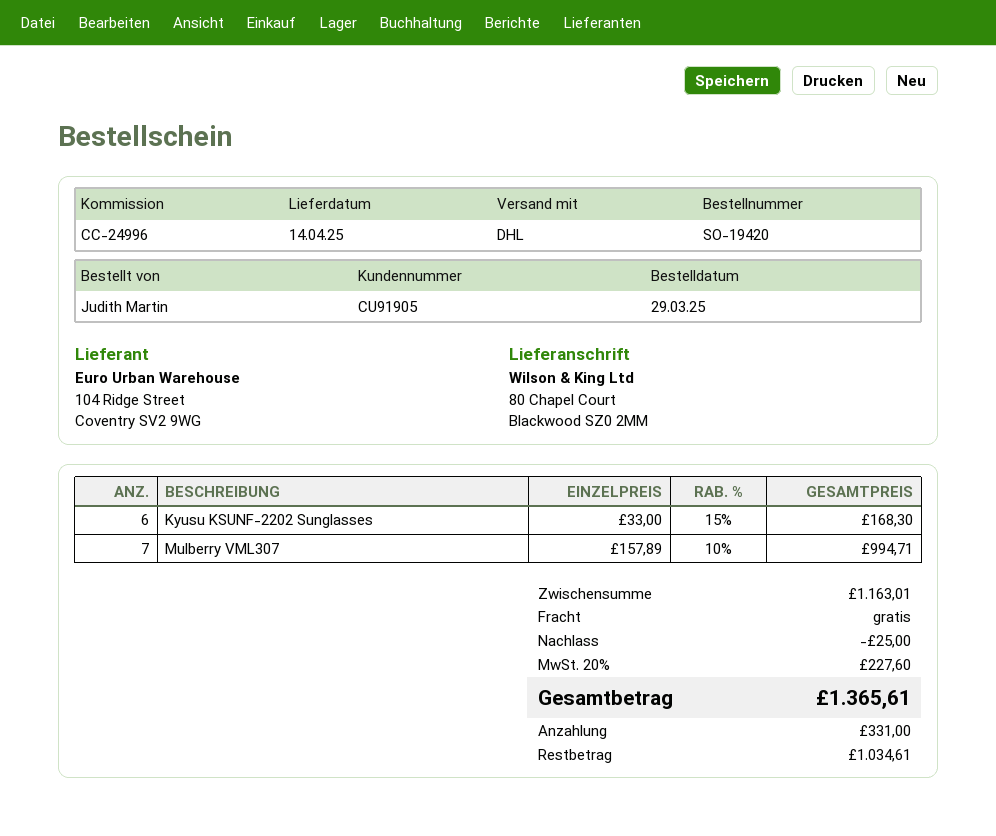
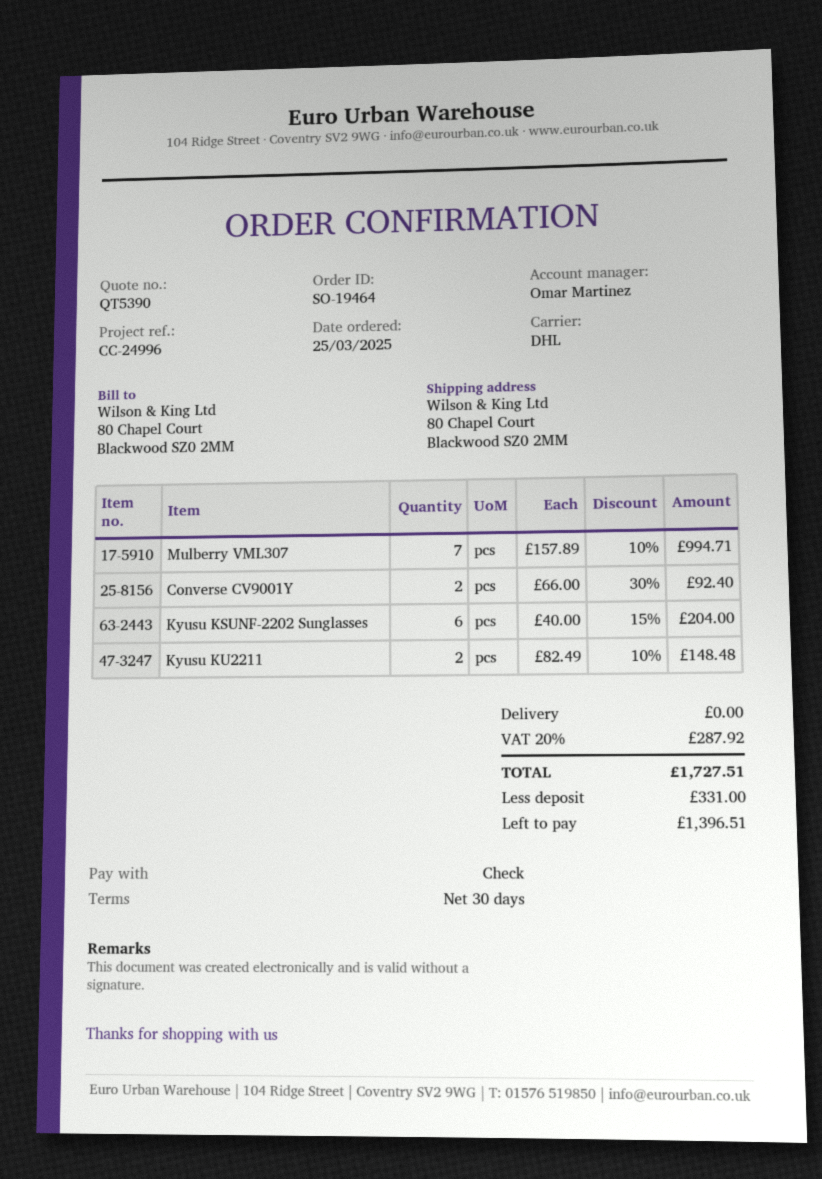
order number: SO-19420 -> SO-19464
order date: 2025-03-29 -> 2025-03-25
Kyusu KSUNF-2202 Sunglasses: 6 x 33.00 - 15% = 168.30 -> 6 x 40.00 - 15% = 204.00
Converse CV9001Y: none -> 2 x 66.00 - 30% = 92.40
Kyusu KU2211: none -> 2 x 82.49 - 10% = 148.48
discount: 25.00 -> none
tax: 20% = 227.60 -> 20% = 287.92
total: 1365.61 -> 1727.51
balance: 1034.61 -> 1396.51

